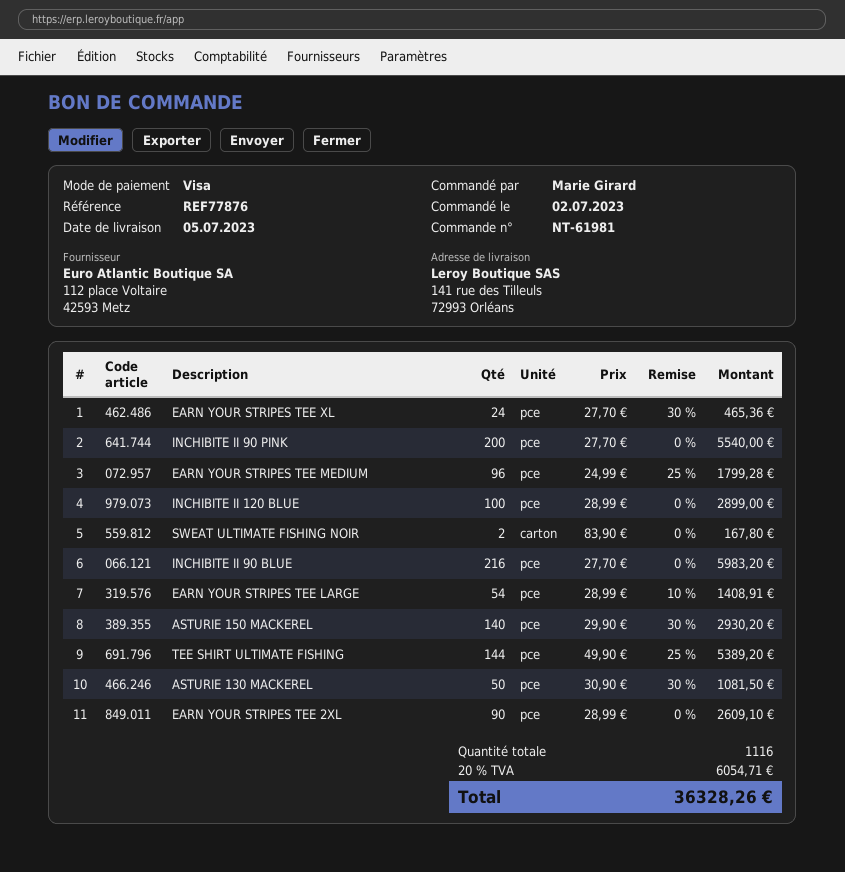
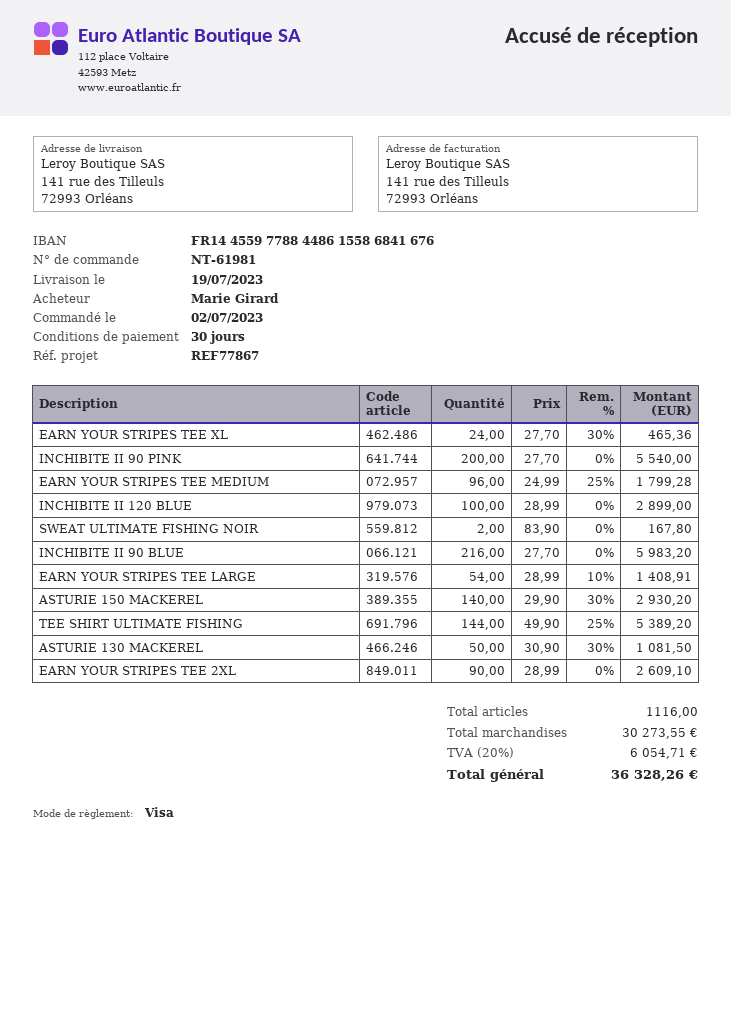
delivery date: 2023-07-05 -> 2023-07-19
reference: REF77876 -> REF77867

